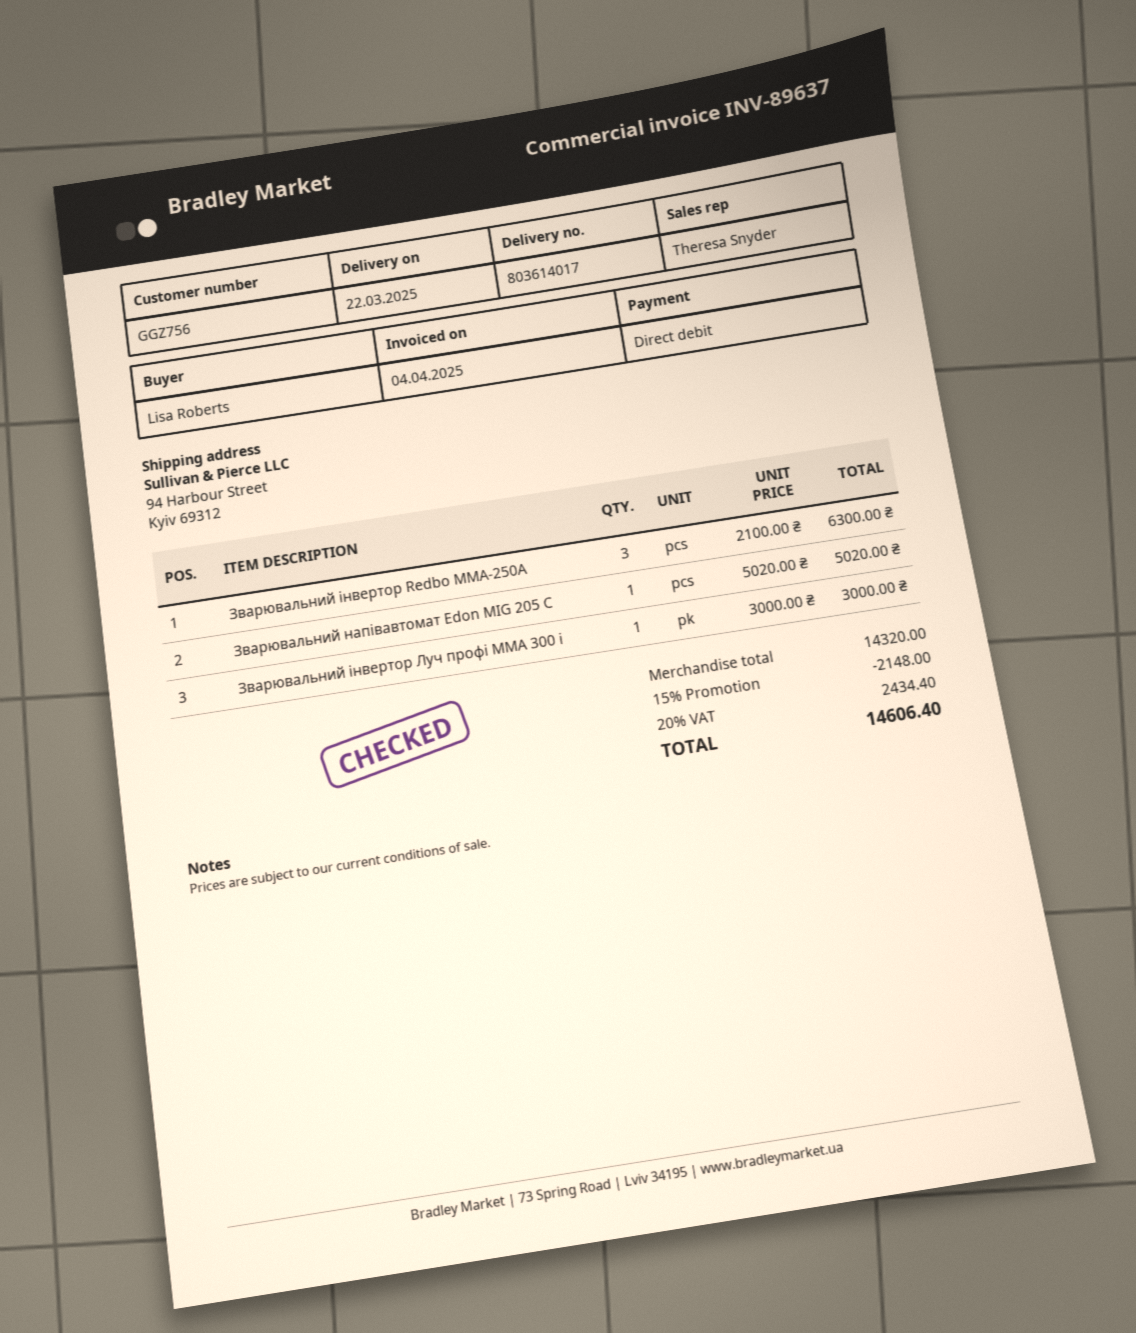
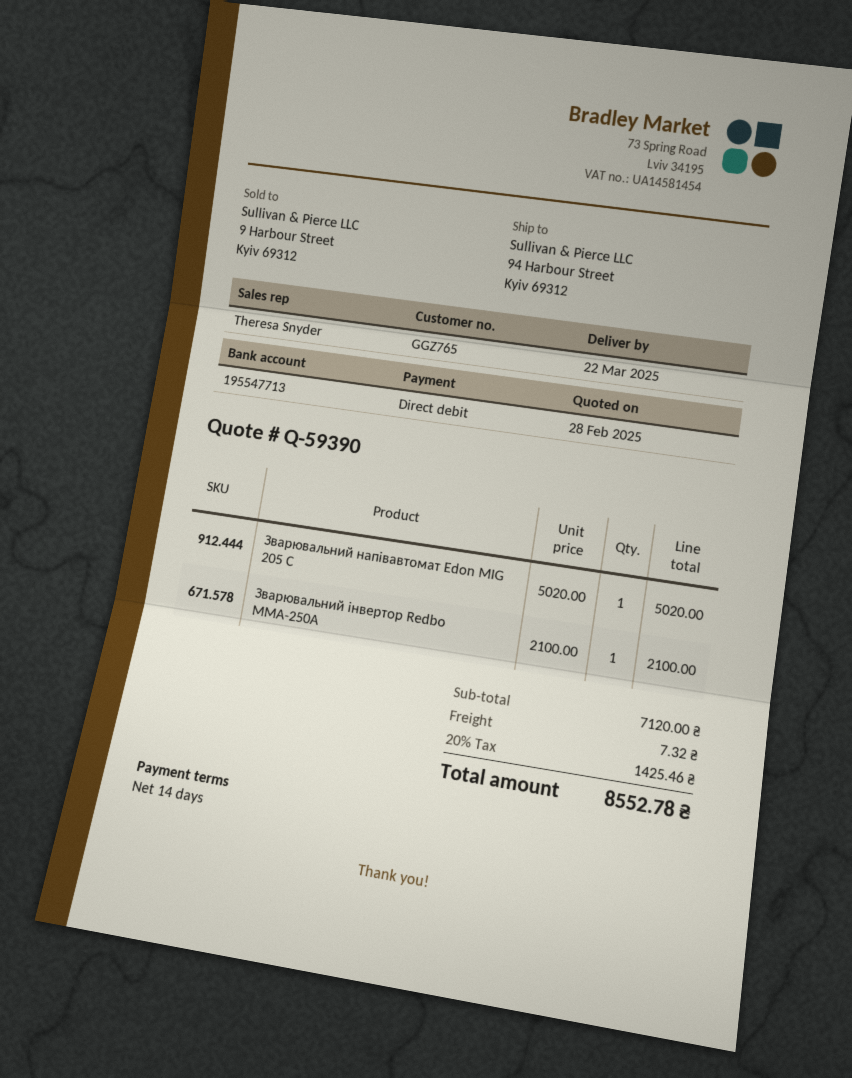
customer number: GGZ756 -> GGZ765
Зварювальний інвертор Redbo MMA-250А: 3 x 2100.00 = 6300.00 -> 1 x 2100.00 = 2100.00
Зварювальний інвертор Луч профі ММА 300 i: 1 x 3000.00 = 3000.00 -> none
subtotal: 14320.00 -> 7120.00
discount: 15% = 2148.00 -> none
shipping: none -> 7.32
tax: 20% = 2434.40 -> 20% = 1425.46
total: 14606.40 -> 8552.78

